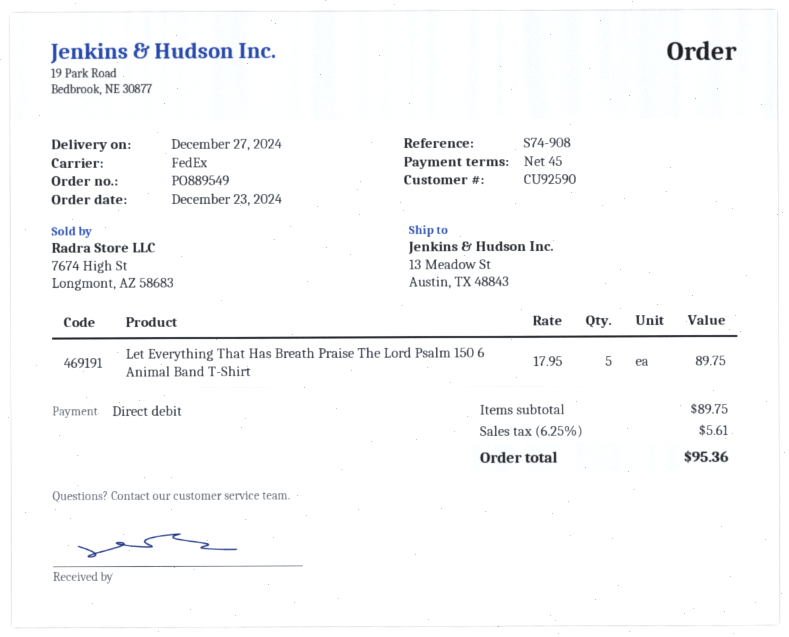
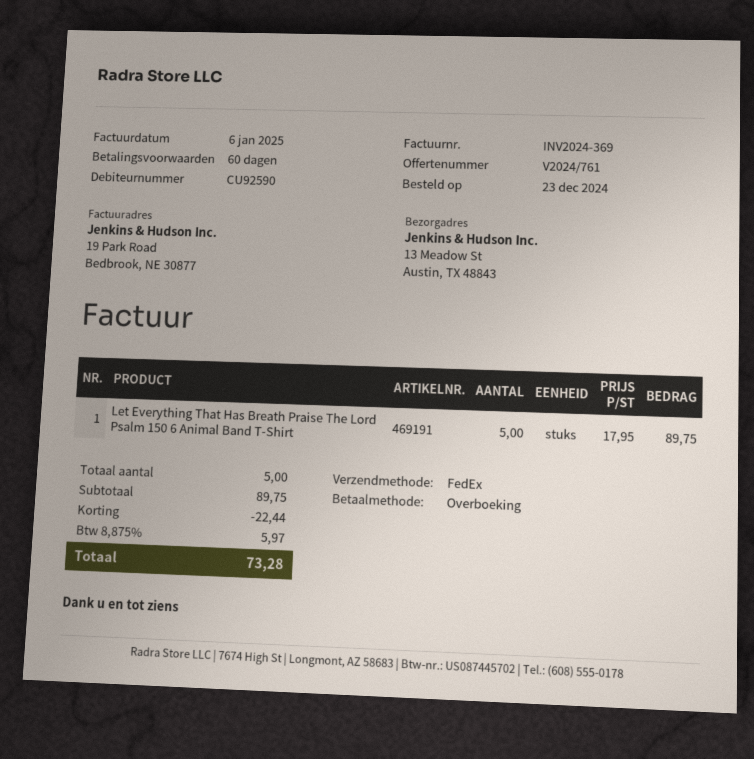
payment terms: 45 days -> 60 days
payment method: direct debit -> bank transfer
discount: none -> 22.44
tax: 6.25% = 5.61 -> 8.875% = 5.97
total: 95.36 -> 73.28

